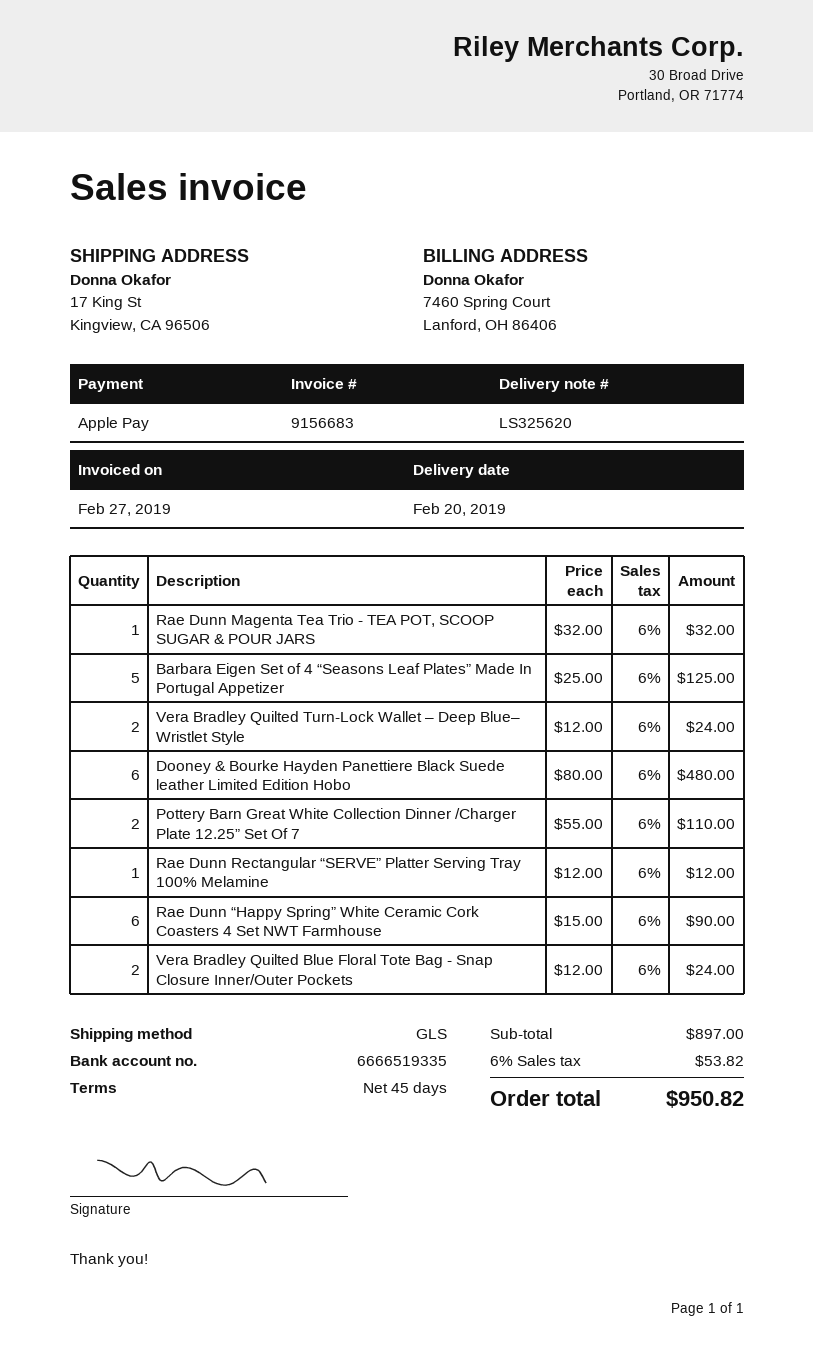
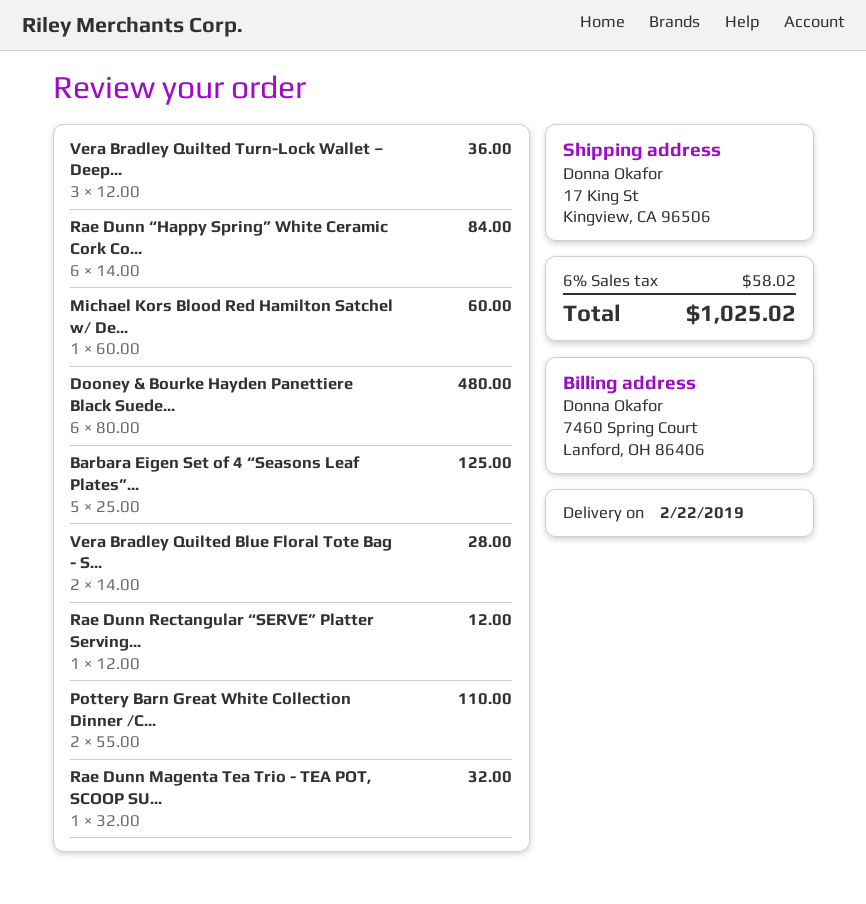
delivery date: 2019-02-20 -> 2019-02-22
Vera Bradley Quilted Turn-Lock Wallet – Deep Blue– Wristlet Style: 2 x 12.00 = 24.00 -> 3 x 12.00 = 36.00
Rae Dunn “Happy Spring” White Ceramic Cork Coasters 4 Set NWT Farmhouse: 6 x 15.00 = 90.00 -> 6 x 14.00 = 84.00
Vera Bradley Quilted Blue Floral Tote Bag - Snap Closure Inner/Outer Pockets: 2 x 12.00 = 24.00 -> 2 x 14.00 = 28.00
Michael Kors Blood Red Hamilton Satchel w/ De...: none -> 1 x 60.00 = 60.00
tax: 6% = 53.82 -> 6% = 58.02
total: 950.82 -> 1025.02

